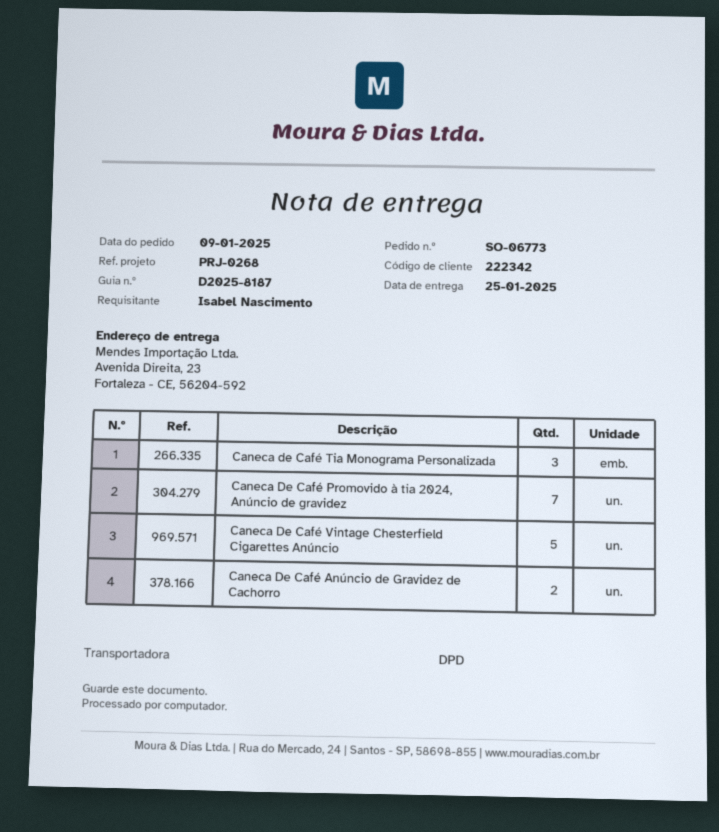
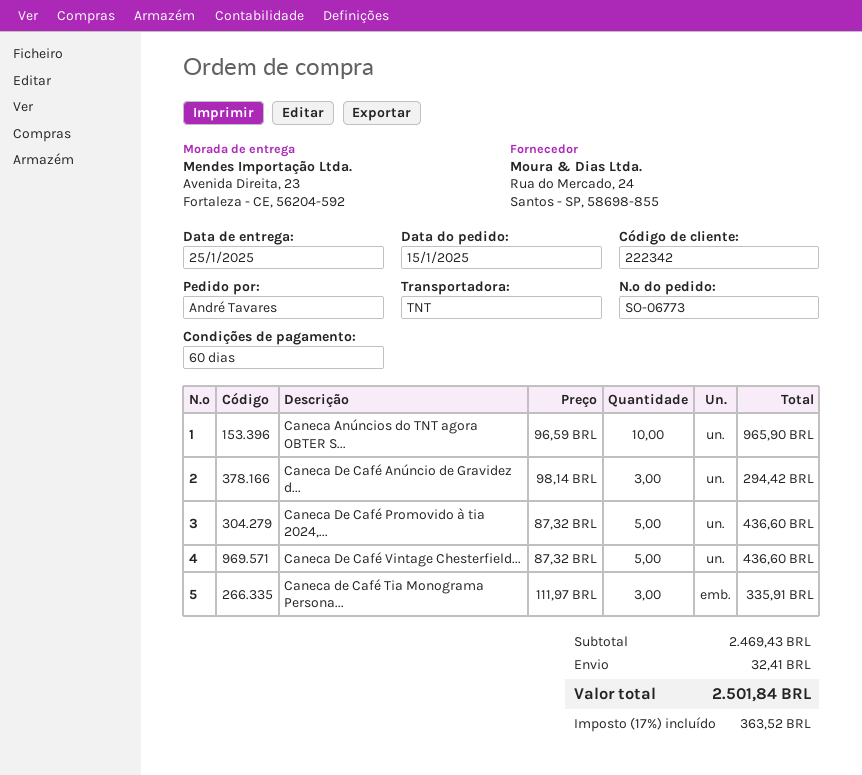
order date: 2025-01-09 -> 2025-01-15
ordered by: Isabel Nascimento -> André Tavares
shipping method: DPD -> TNT
Caneca De Café Promovido à tia 2024, Anúncio de gravidez: 7 -> 5
Caneca De Café Anúncio de Gravidez de Cachorro: 2 -> 3
Caneca Anúncios do TNT agora OBTER S...: none -> 10

